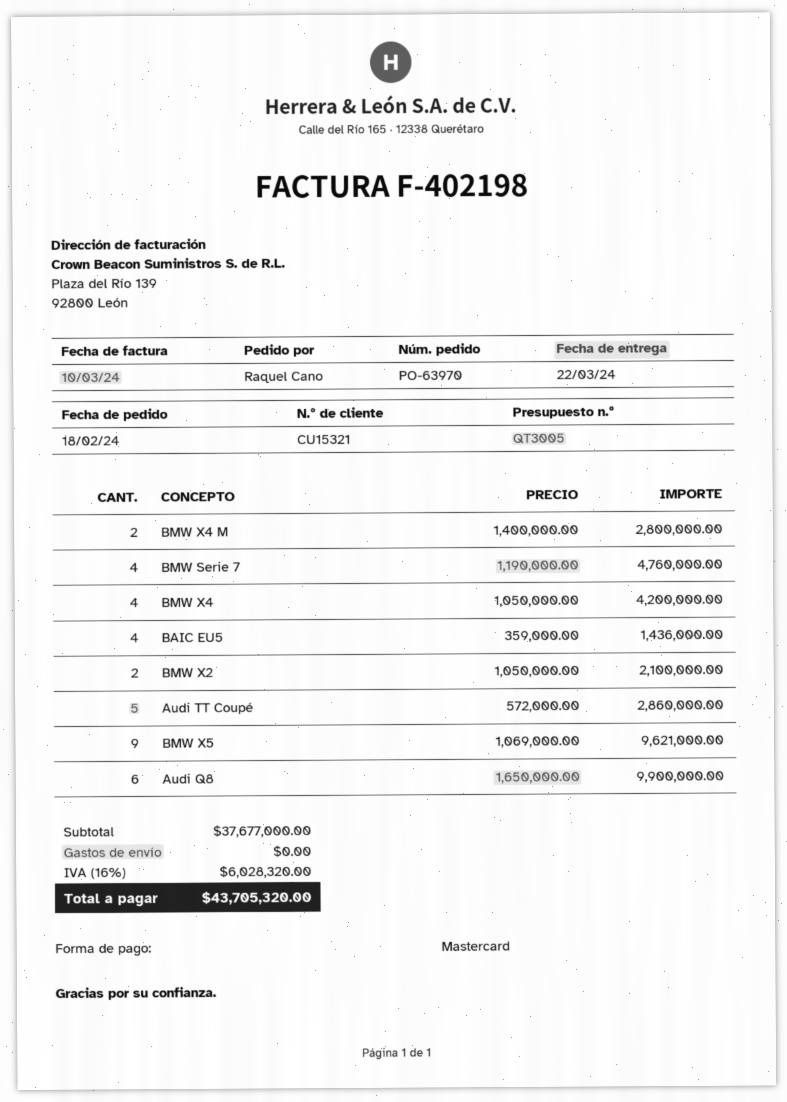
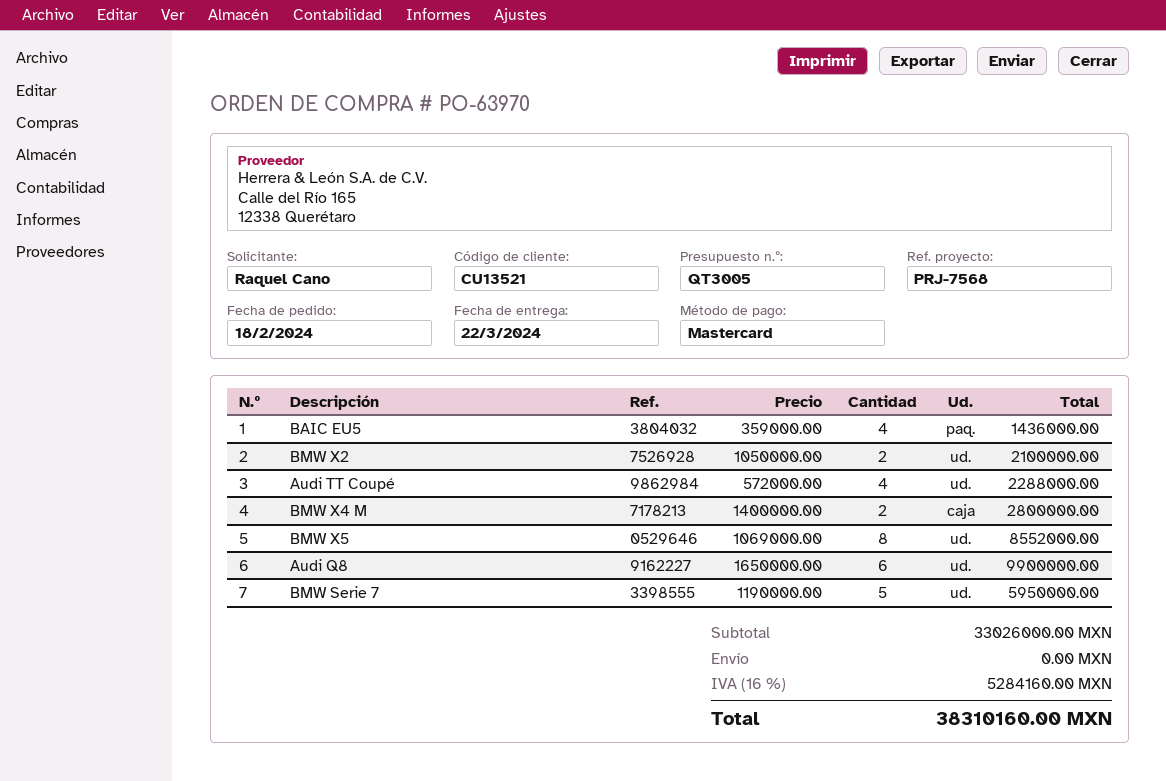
customer number: CU15321 -> CU13521
BMW Serie 7: 4 x 1190000.00 = 4760000.00 -> 5 x 1190000.00 = 5950000.00
BMW X4: 4 x 1050000.00 = 4200000.00 -> none
Audi TT Coupé: 5 x 572000.00 = 2860000.00 -> 4 x 572000.00 = 2288000.00
BMW X5: 9 x 1069000.00 = 9621000.00 -> 8 x 1069000.00 = 8552000.00
subtotal: 37677000.00 -> 33026000.00
tax: 16% = 6028320.00 -> 16% = 5284160.00
total: 43705320.00 -> 38310160.00

